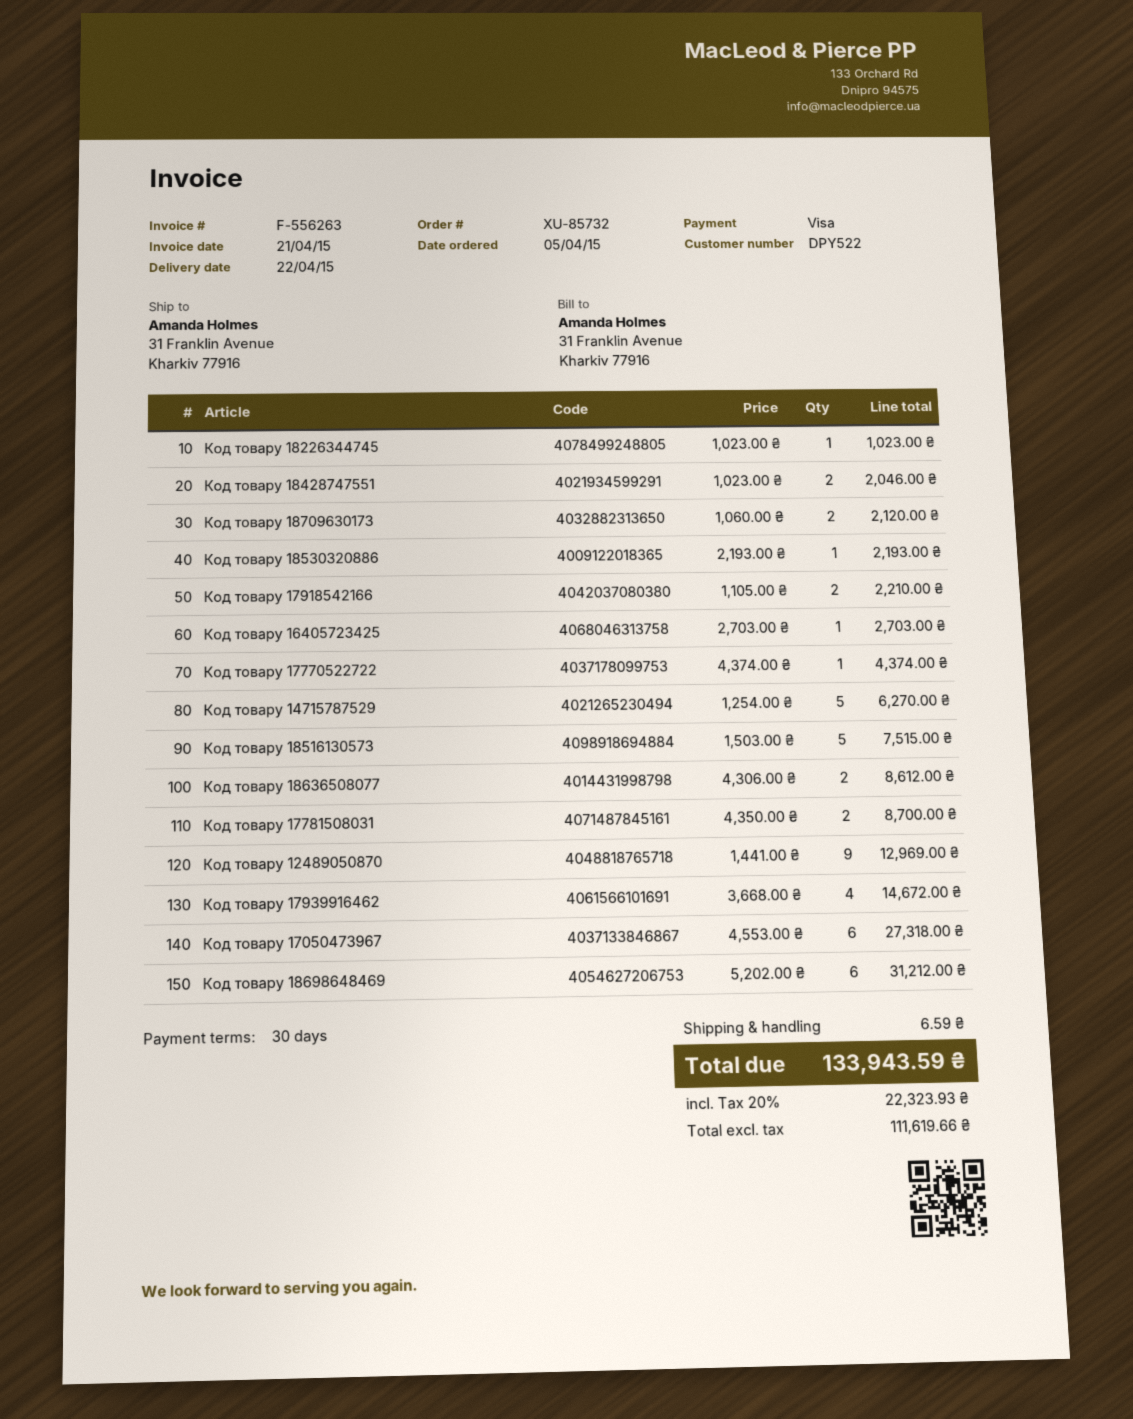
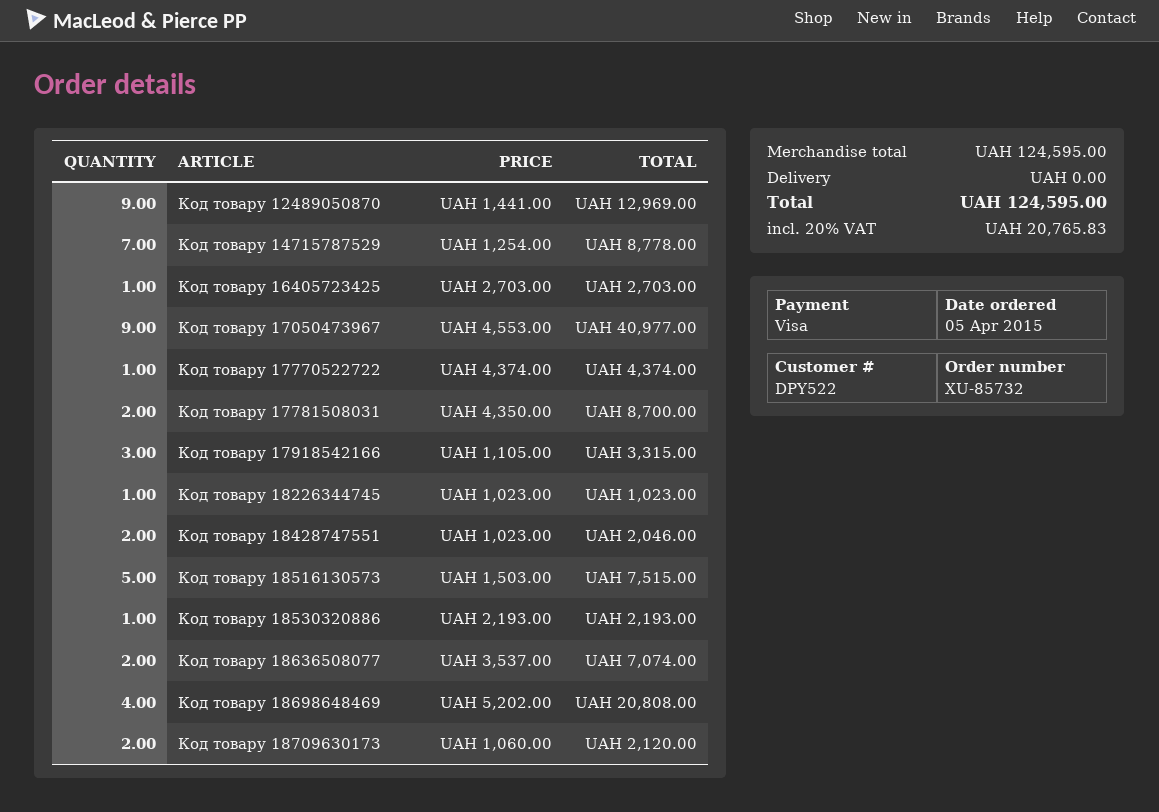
Код товару 17918542166: 2 x 1105.00 = 2210.00 -> 3 x 1105.00 = 3315.00
Код товару 14715787529: 5 x 1254.00 = 6270.00 -> 7 x 1254.00 = 8778.00
Код товару 18636508077: 2 x 4306.00 = 8612.00 -> 2 x 3537.00 = 7074.00
Код товару 17939916462: 4 x 3668.00 = 14672.00 -> none
Код товару 17050473967: 6 x 4553.00 = 27318.00 -> 9 x 4553.00 = 40977.00
Код товару 18698648469: 6 x 5202.00 = 31212.00 -> 4 x 5202.00 = 20808.00
shipping: 6.59 -> 0.00
tax: 20% = 22323.93 -> 20% = 20765.83
total: 133943.59 -> 124595.00

